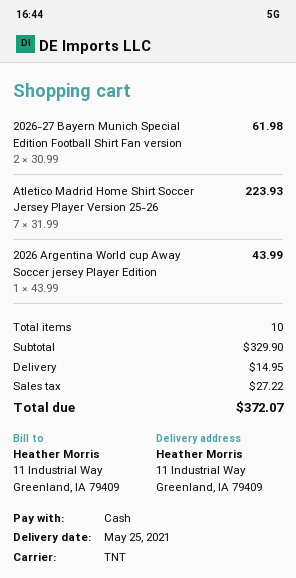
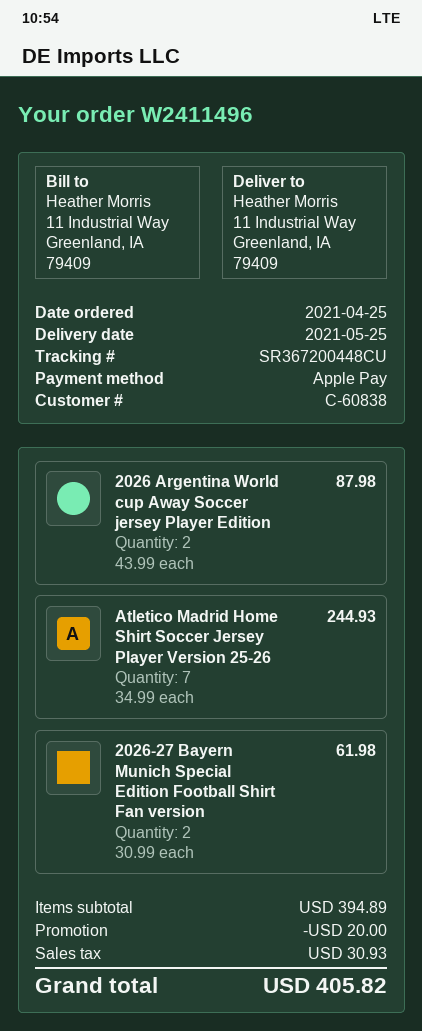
payment method: cash -> Apple Pay
Atletico Madrid Home Shirt Soccer Jersey Player Version 25-26: 7 x 31.99 = 223.93 -> 7 x 34.99 = 244.93
2026 Argentina World cup Away Soccer jersey Player Edition: 1 x 43.99 = 43.99 -> 2 x 43.99 = 87.98
subtotal: 329.90 -> 394.89
discount: none -> 20.00
shipping: 14.95 -> none
tax: 27.22 -> 30.93
total: 372.07 -> 405.82

